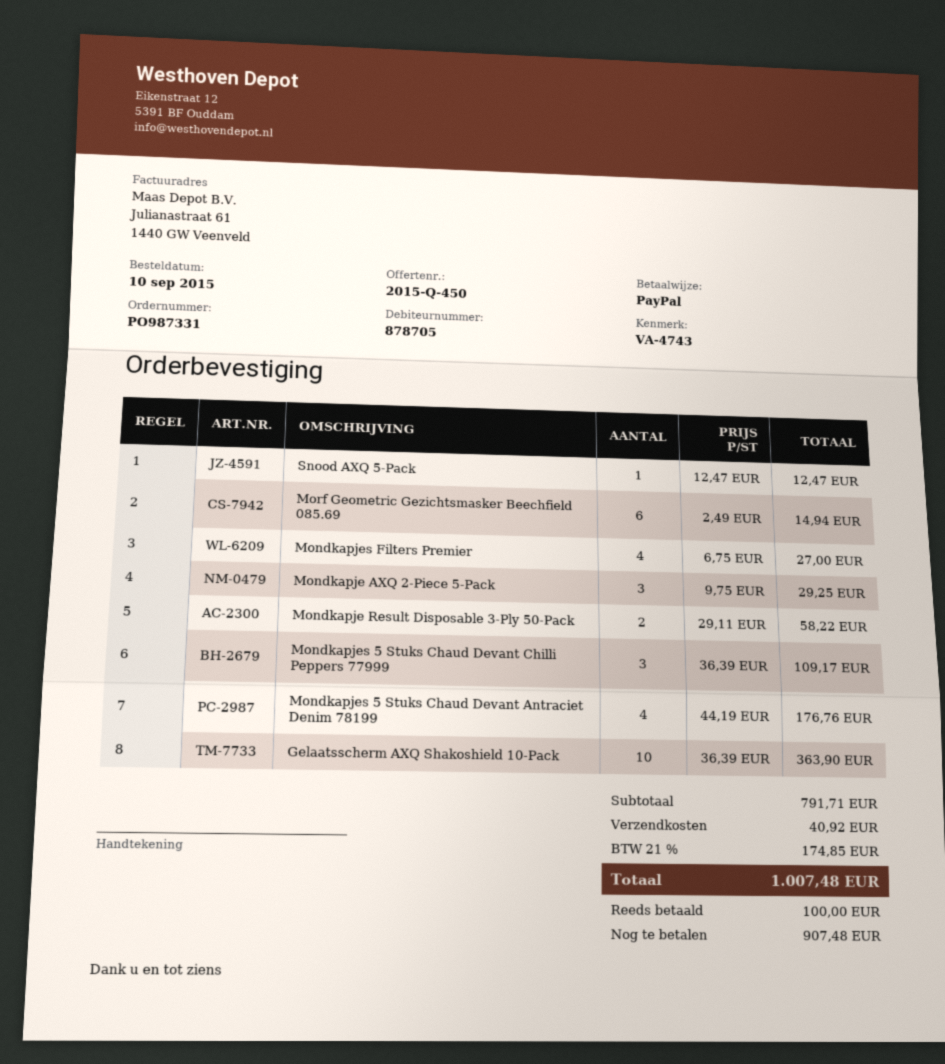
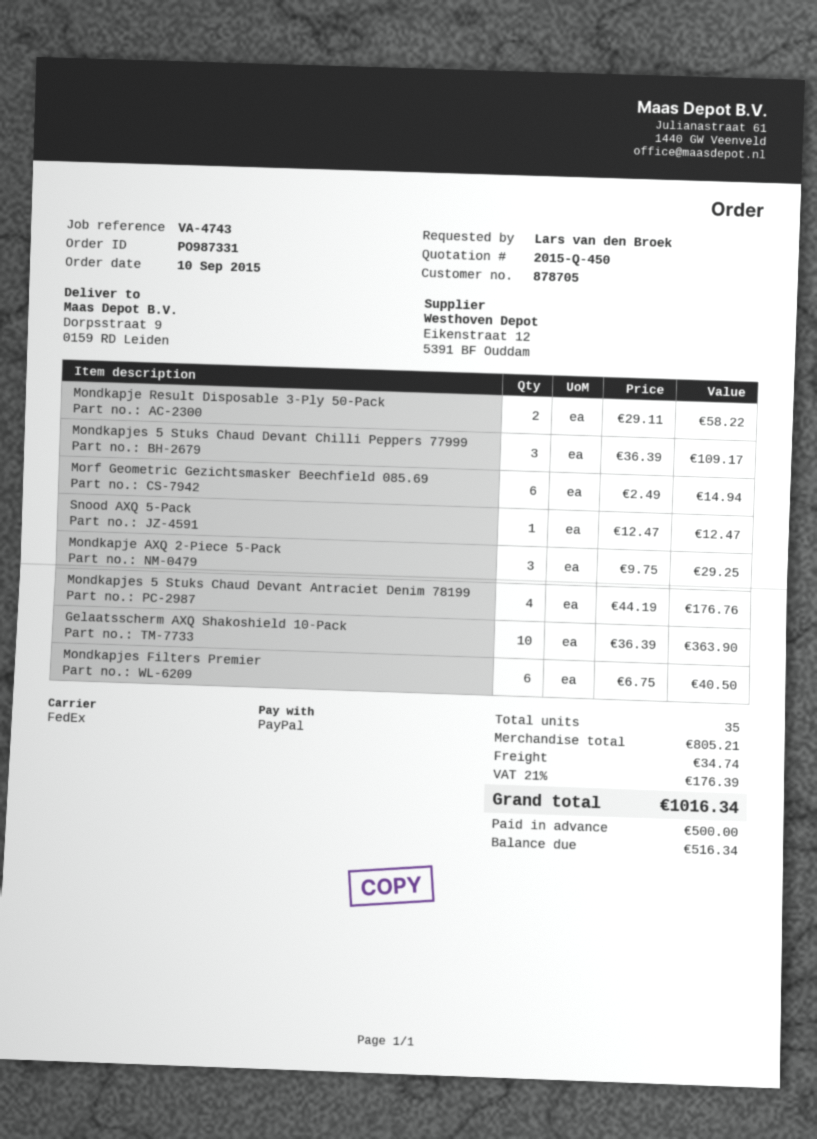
Mondkapjes Filters Premier: 4 x 6.75 = 27.00 -> 6 x 6.75 = 40.50
subtotal: 791.71 -> 805.21
shipping: 40.92 -> 34.74
tax: 21% = 174.85 -> 21% = 176.39
total: 1007.48 -> 1016.34
deposit: 100.00 -> 500.00
balance: 907.48 -> 516.34

